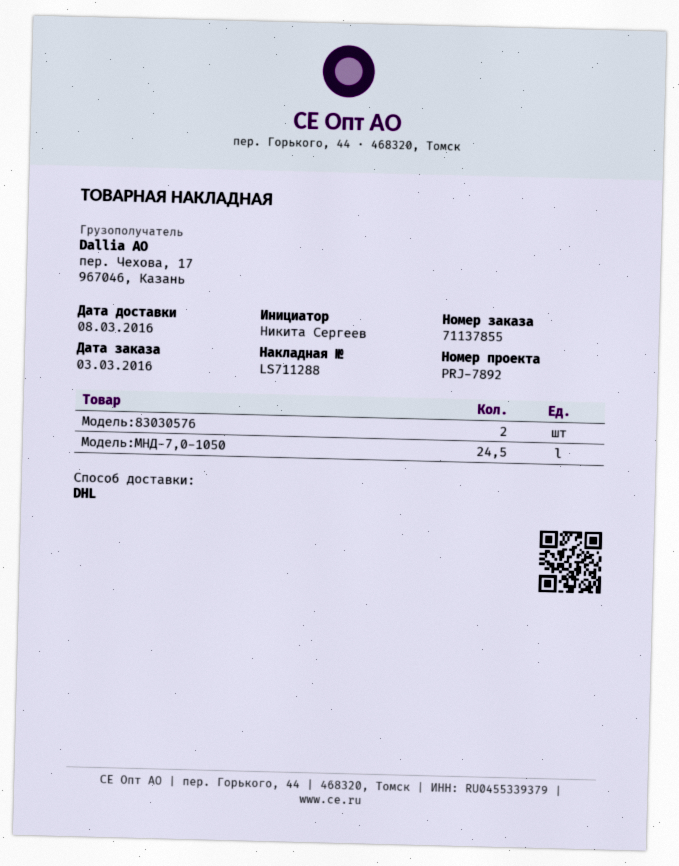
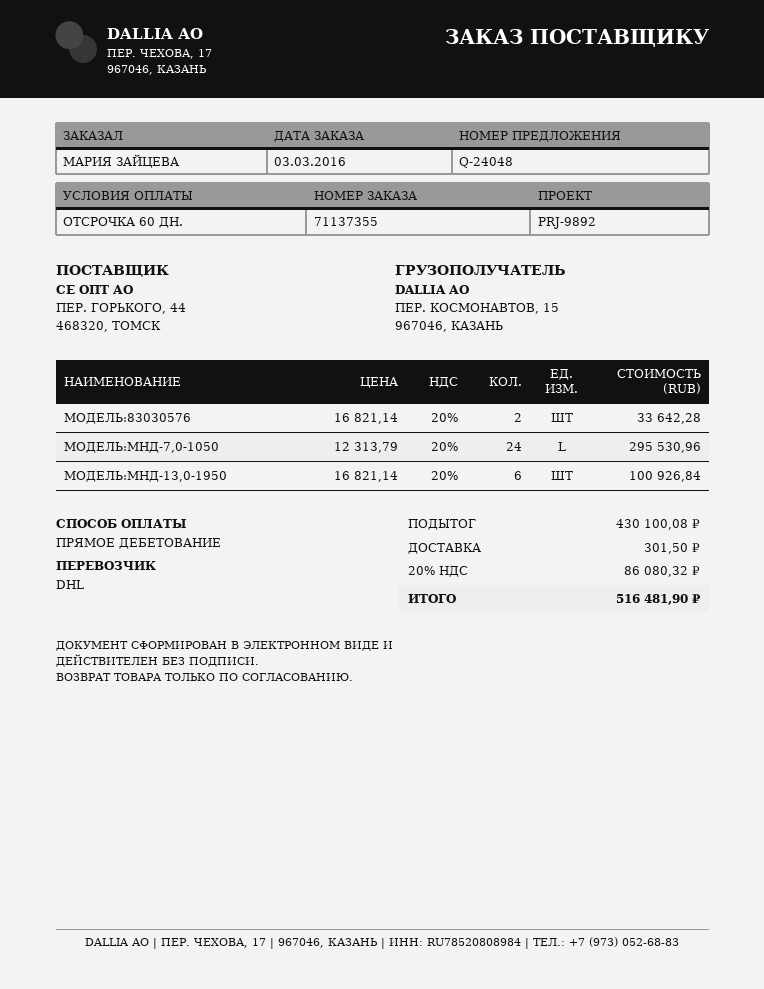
order number: 71137855 -> 71137355
reference: PRJ-7892 -> PRJ-9892
ordered by: Никита Сергеев -> МАРИЯ ЗАЙЦЕВА
ship to: пер. Чехова, 17, 967046, Казань -> ПЕР. КОСМОНАВТОВ, 15, 967046, КАЗАНЬ
Модель:МНД-7,0-1050: 24.5 -> 24
МОДЕЛЬ:МНД-13,0-1950: none -> 6

